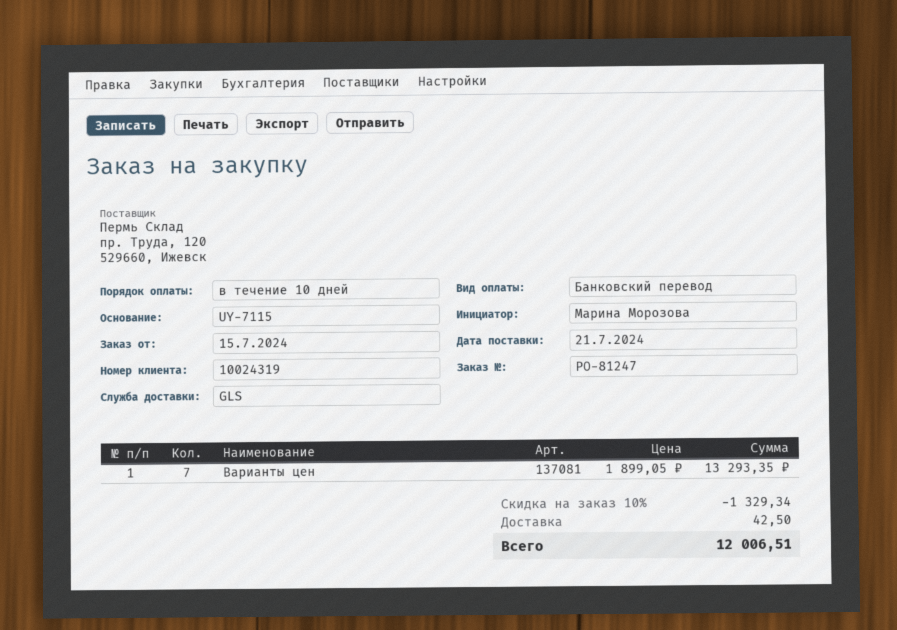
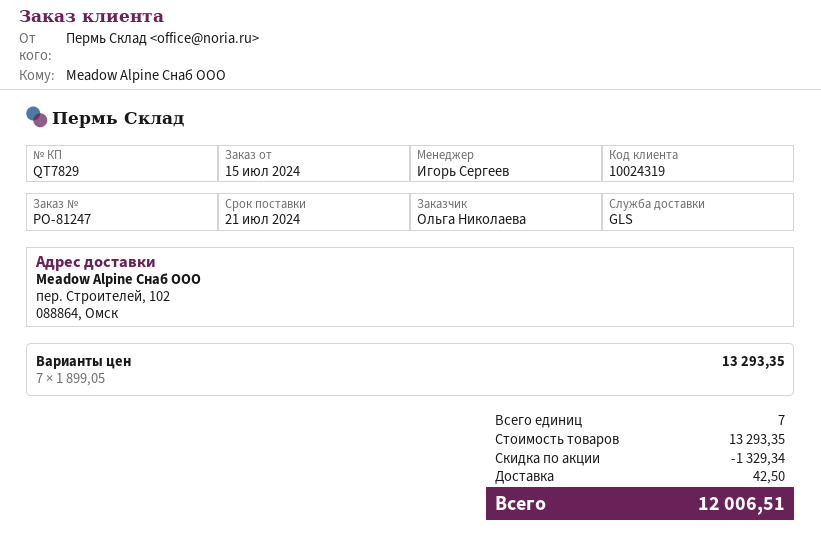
ordered by: Марина Морозова -> Ольга Николаева

